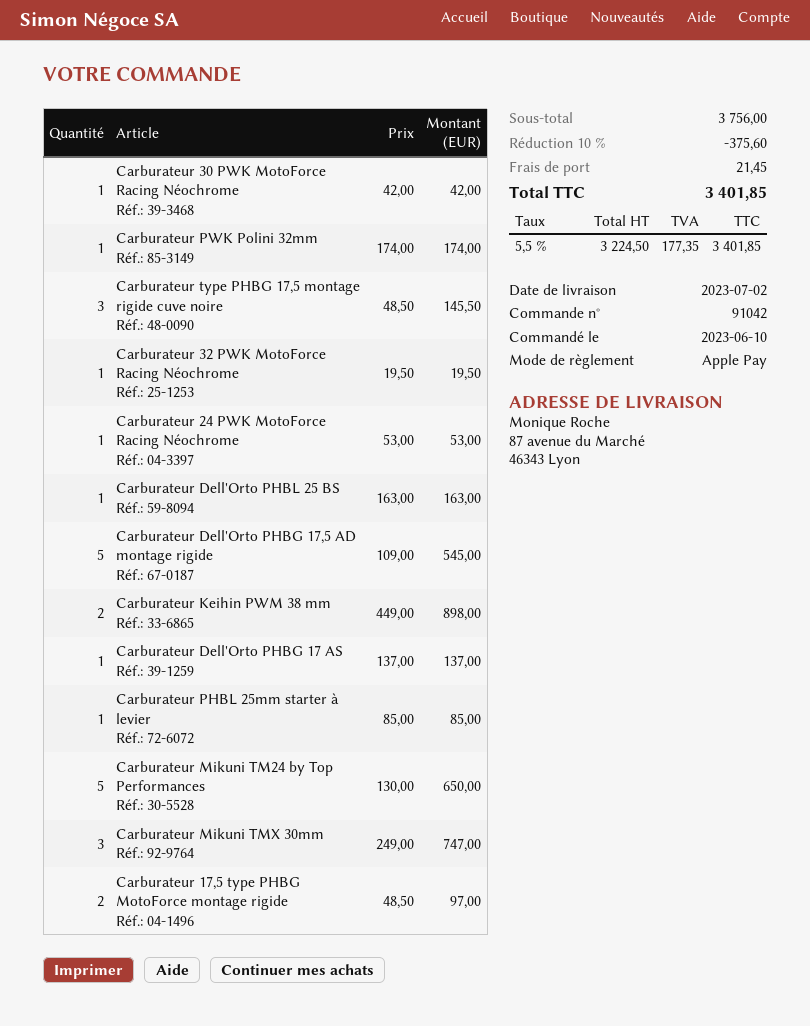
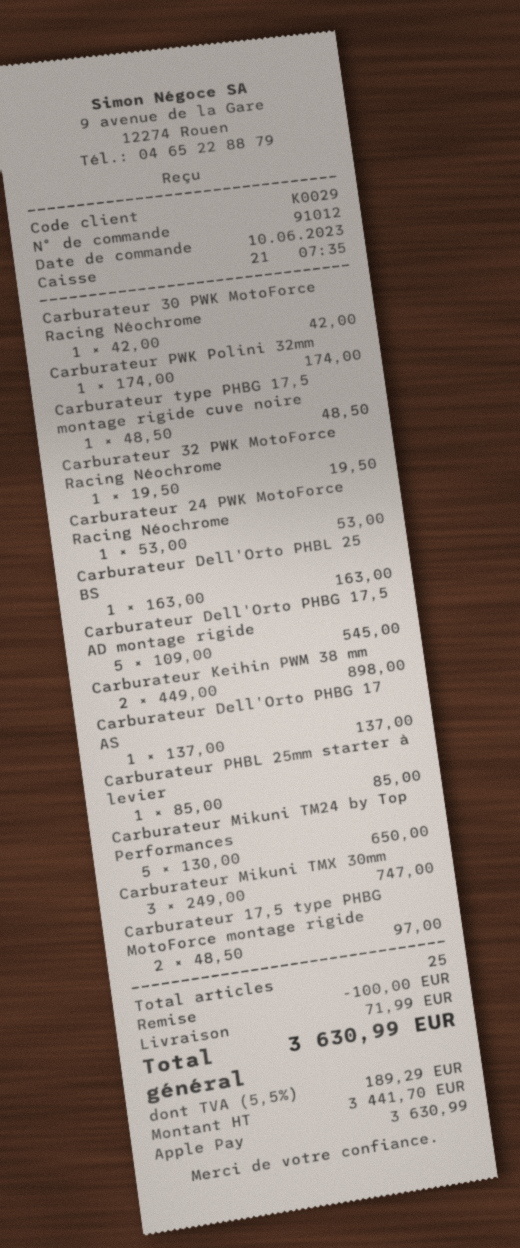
order number: 91042 -> 91012
Carburateur type PHBG 17,5 montage rigide cuve noire: 3 x 48.50 = 145.50 -> 1 x 48.50 = 48.50
discount: 375.60 -> 100.00
shipping: 21.45 -> 71.99
net: 3224.50 -> 3441.70
tax: 5.5% = 177.35 -> 5.5% = 189.29
total: 3401.85 -> 3630.99

